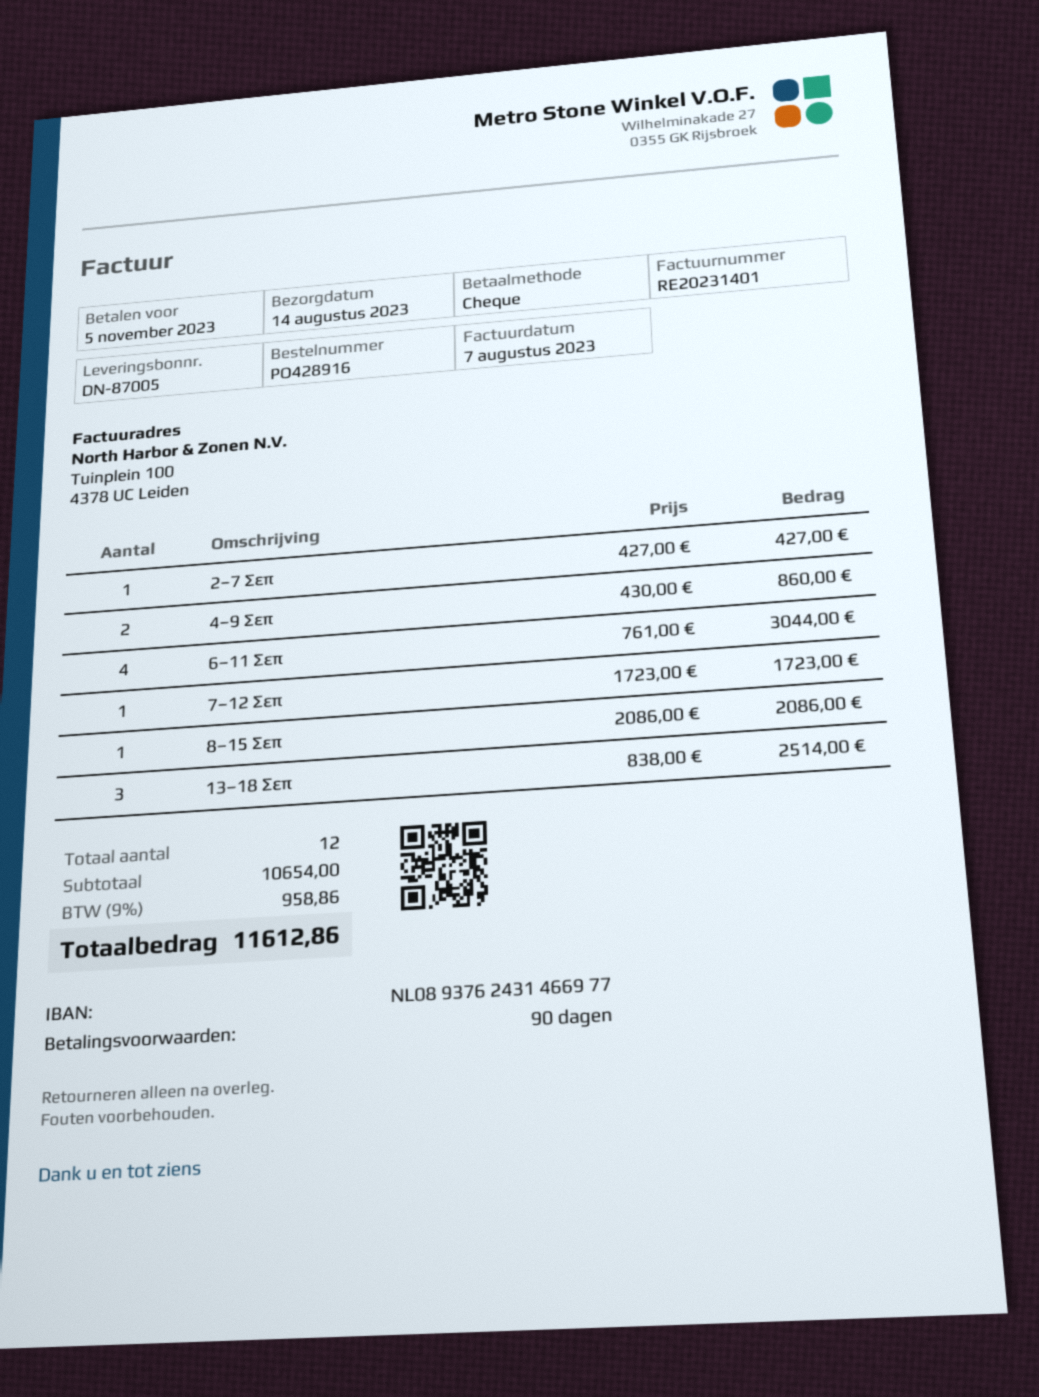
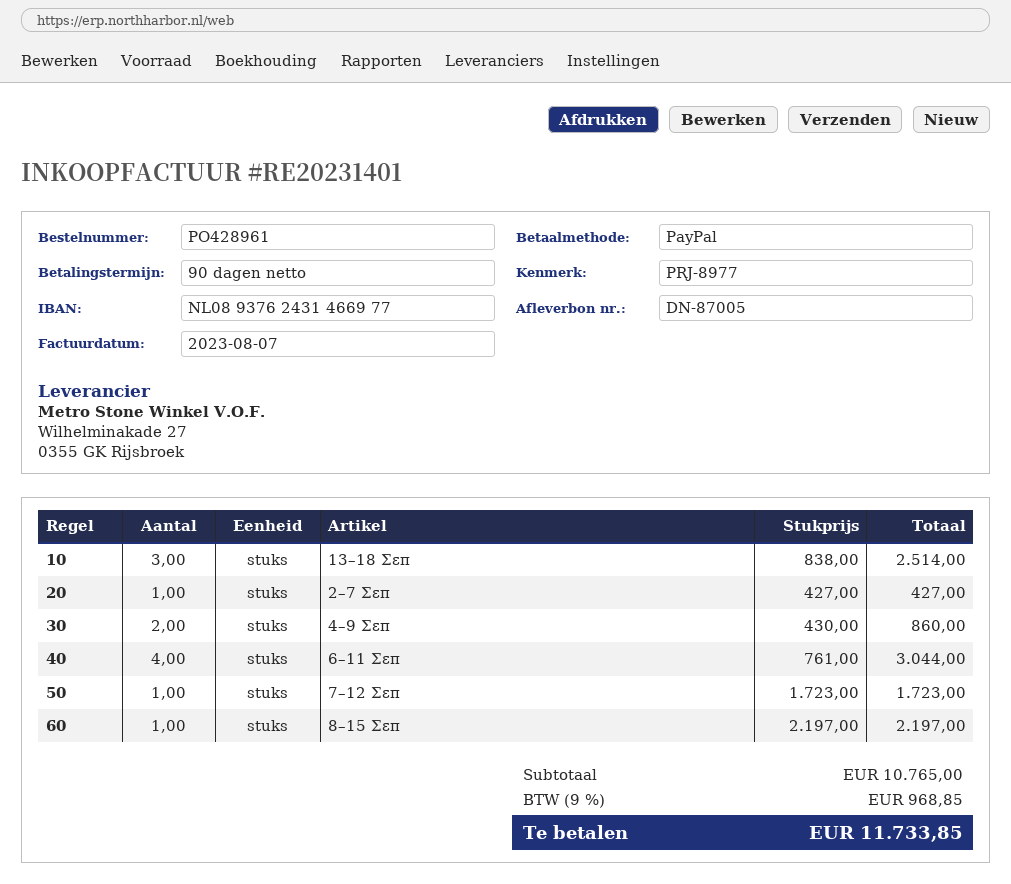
order number: PO428916 -> PO428961
payment method: cheque -> PayPal
8–15 Σεπ: 1 x 2086.00 = 2086.00 -> 1 x 2197.00 = 2197.00
subtotal: 10654.00 -> 10765.00
tax: 9% = 958.86 -> 9% = 968.85
total: 11612.86 -> 11733.85

